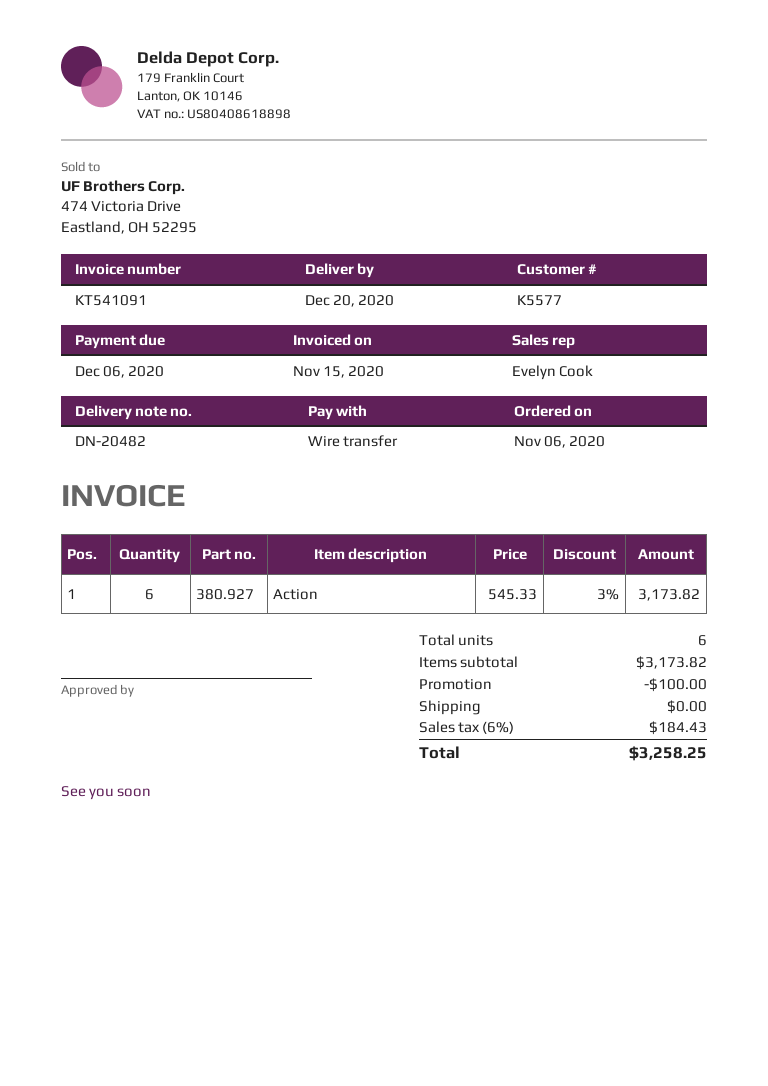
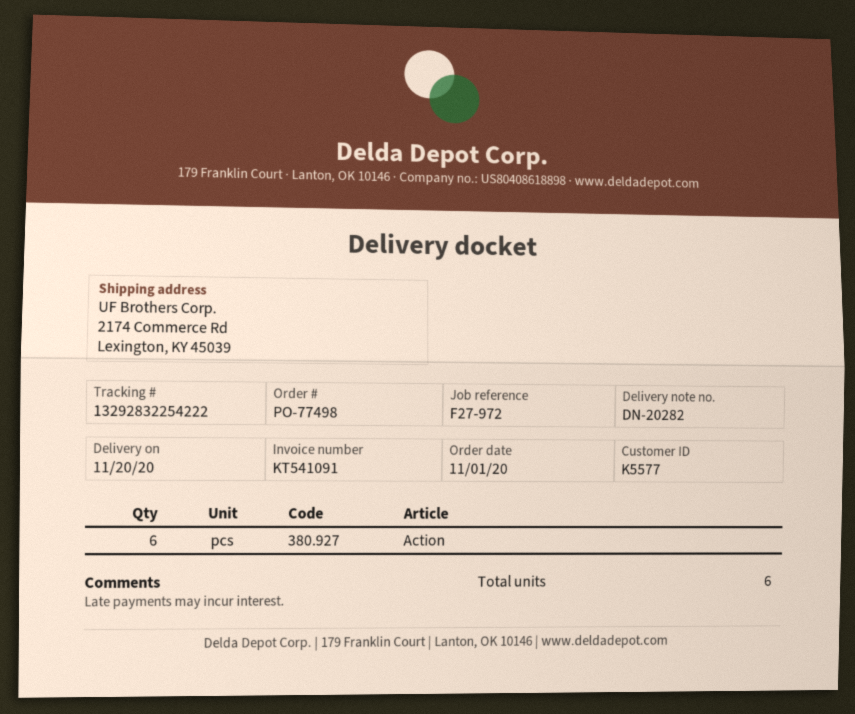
order date: 2020-11-06 -> 2020-11-01
delivery note number: DN-20482 -> DN-20282
delivery date: 2020-12-20 -> 2020-11-20

